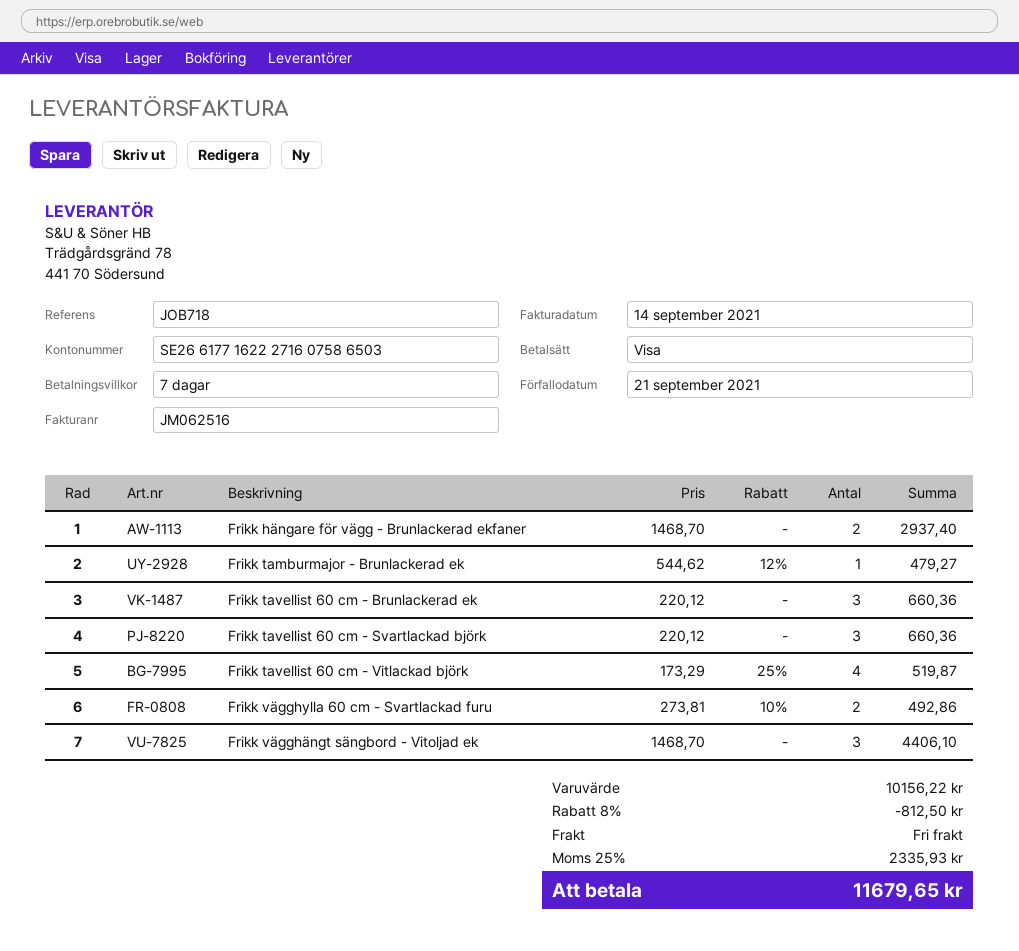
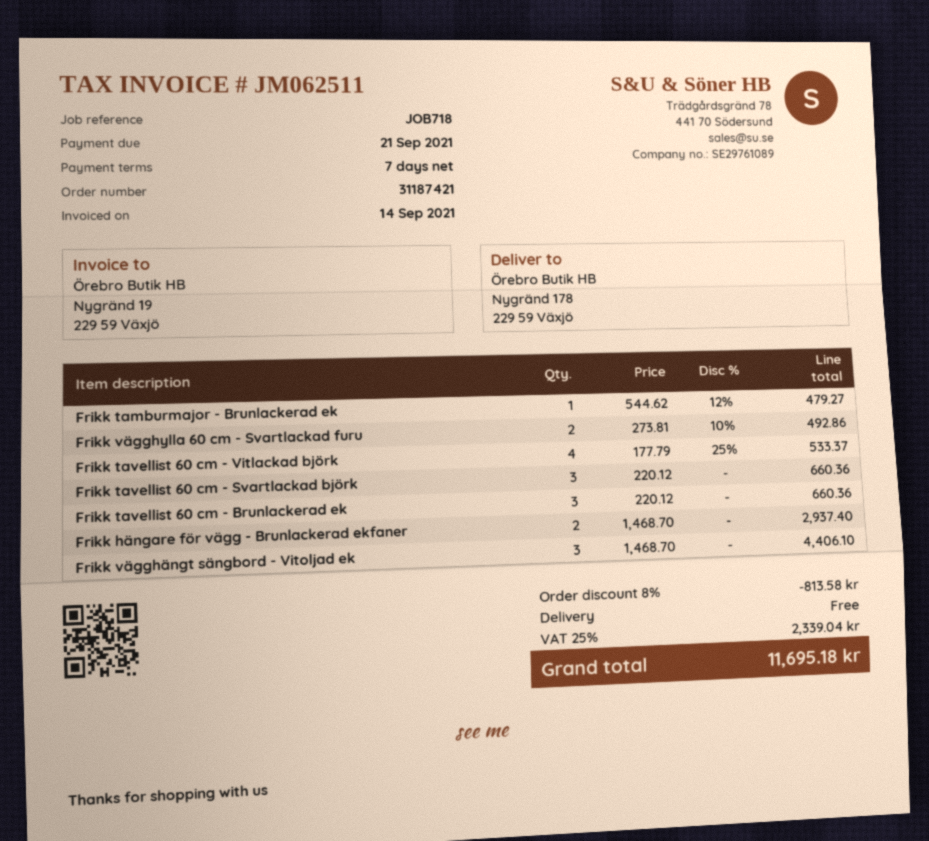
invoice number: JM062516 -> JM062511
Frikk tavellist 60 cm - Vitlackad björk: 4 x 173.29 - 25% = 519.87 -> 4 x 177.79 - 25% = 533.37
discount: 8% = 812.50 -> 8% = 813.58
tax: 25% = 2335.93 -> 25% = 2339.04
total: 11679.65 -> 11695.18

